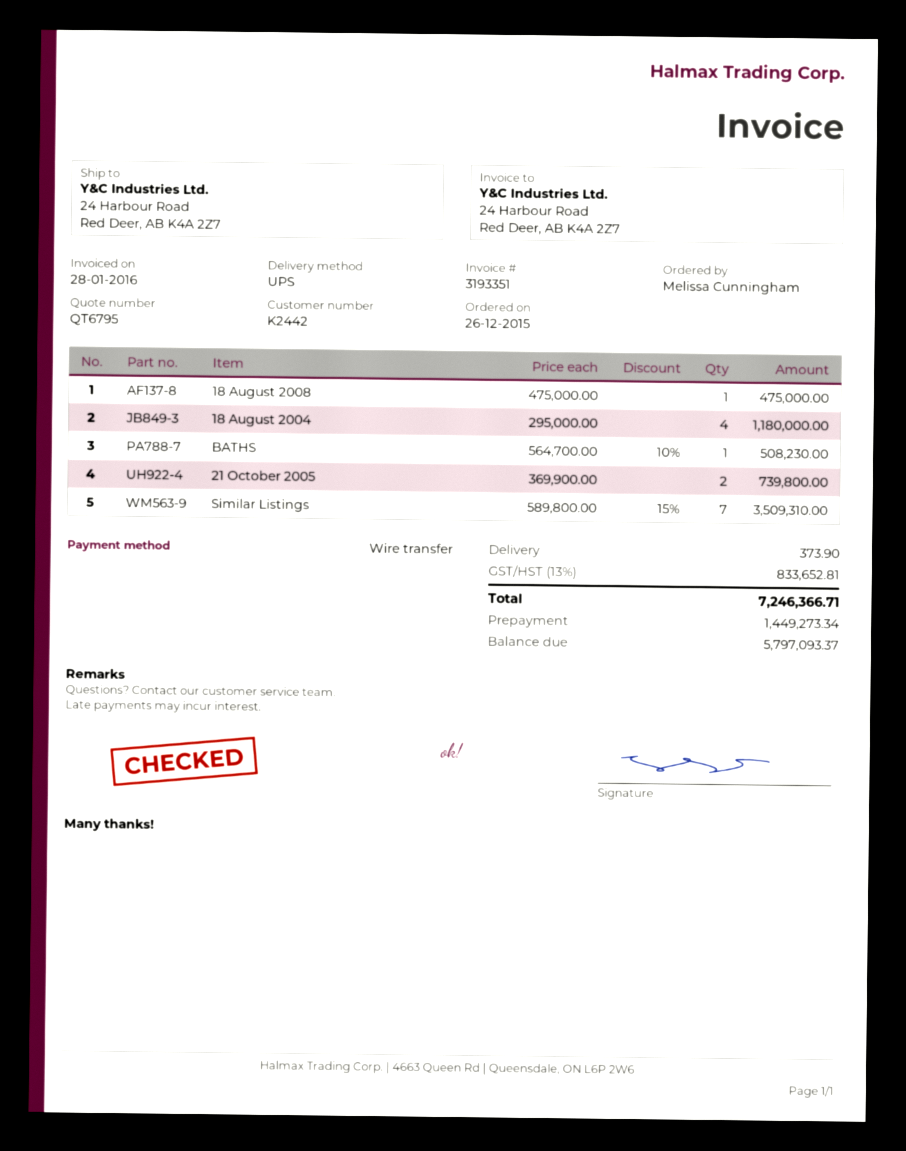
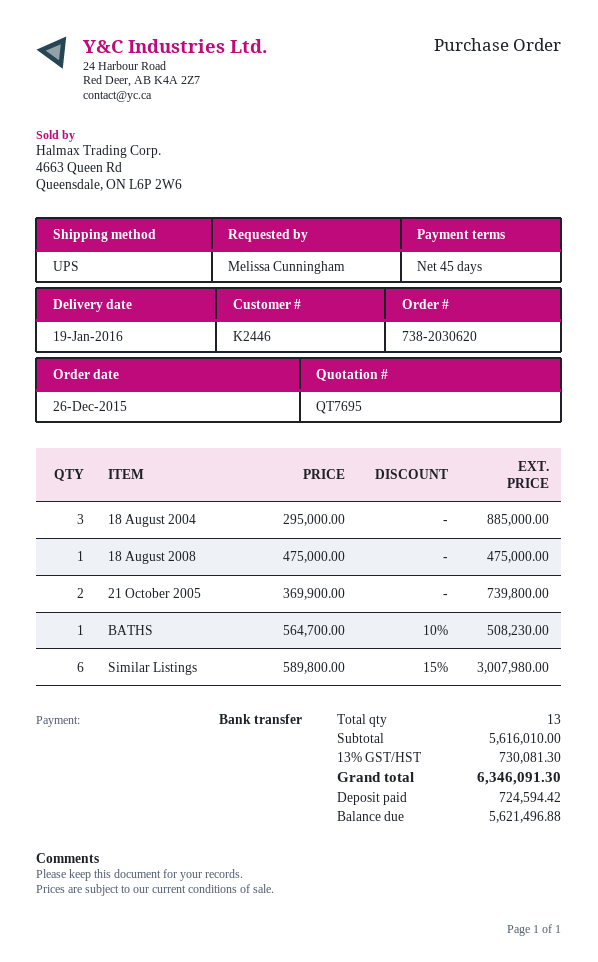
quote number: QT6795 -> QT7695
customer number: K2442 -> K2446
18 August 2004: 4 x 295000.00 = 1180000.00 -> 3 x 295000.00 = 885000.00
Similar Listings: 7 x 589800.00 - 15% = 3509310.00 -> 6 x 589800.00 - 15% = 3007980.00
shipping: 373.90 -> none
tax: 13% = 833652.81 -> 13% = 730081.30
total: 7246366.71 -> 6346091.30
deposit: 1449273.34 -> 724594.42
balance: 5797093.37 -> 5621496.88

